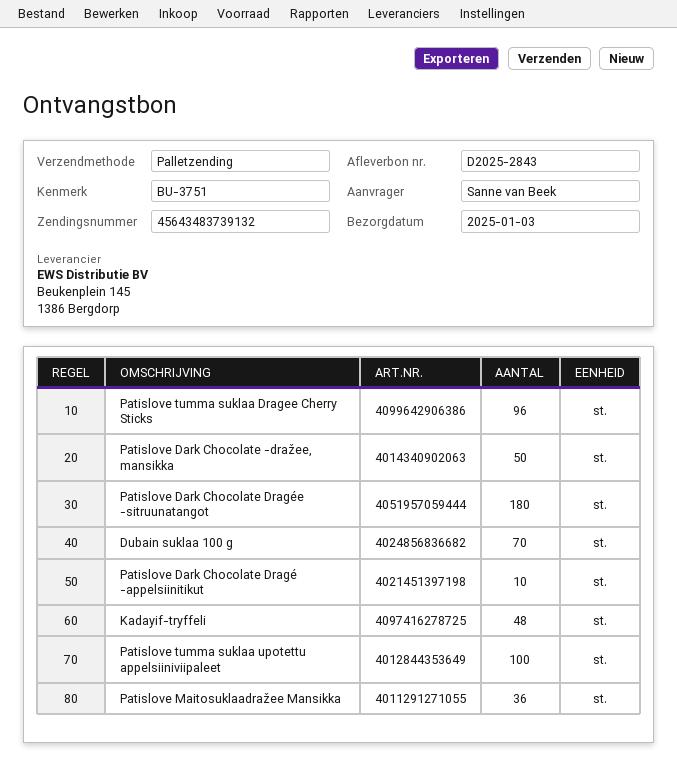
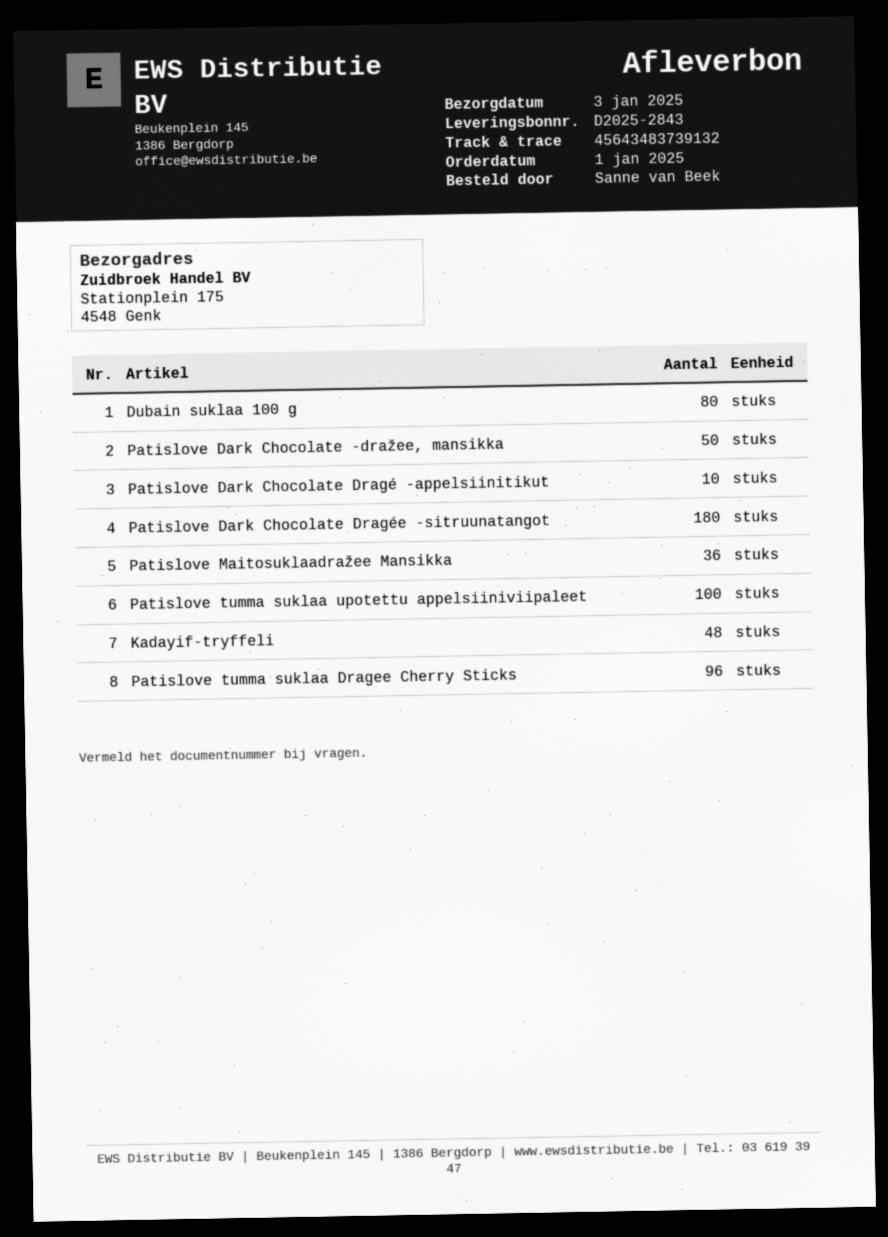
Dubain suklaa 100 g: 70 -> 80

